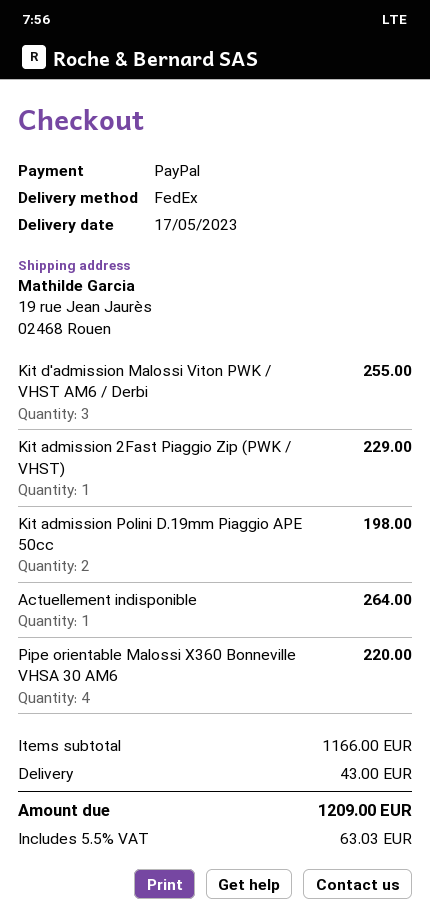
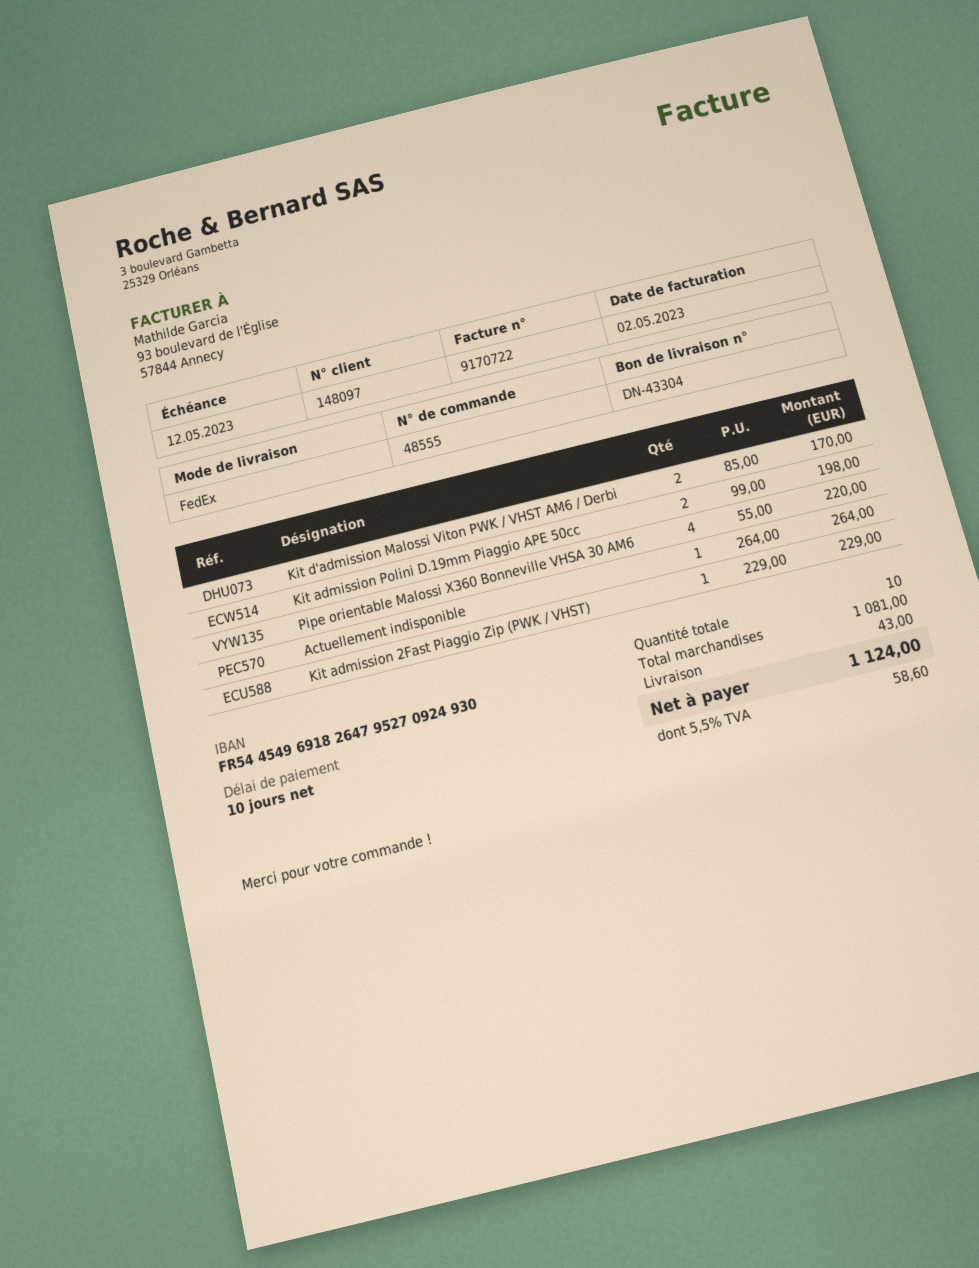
Kit d'admission Malossi Viton PWK / VHST AM6 / Derbi: 3 for 255.00 -> 2 for 170.00
subtotal: 1166.00 -> 1081.00
tax: 5.5% = 63.03 -> 5.5% = 58.60
total: 1209.00 -> 1124.00

